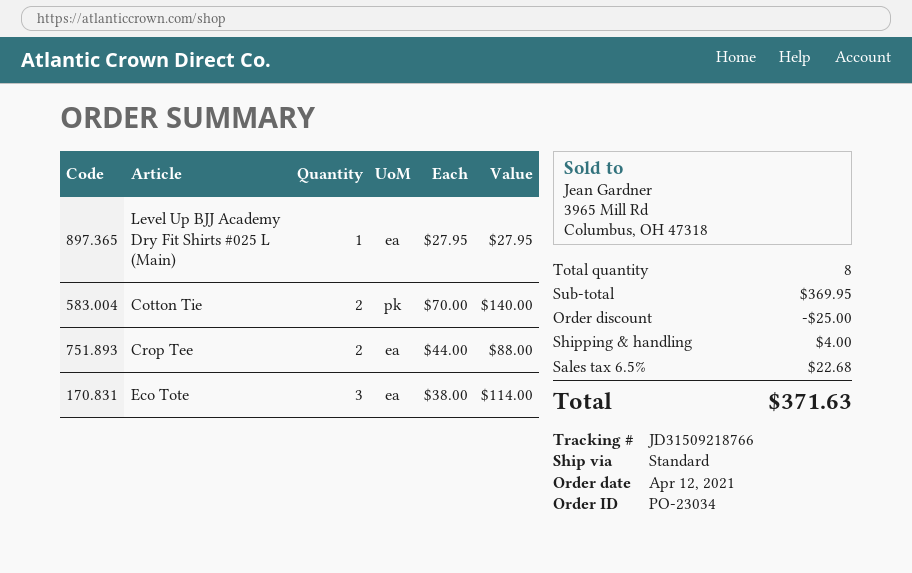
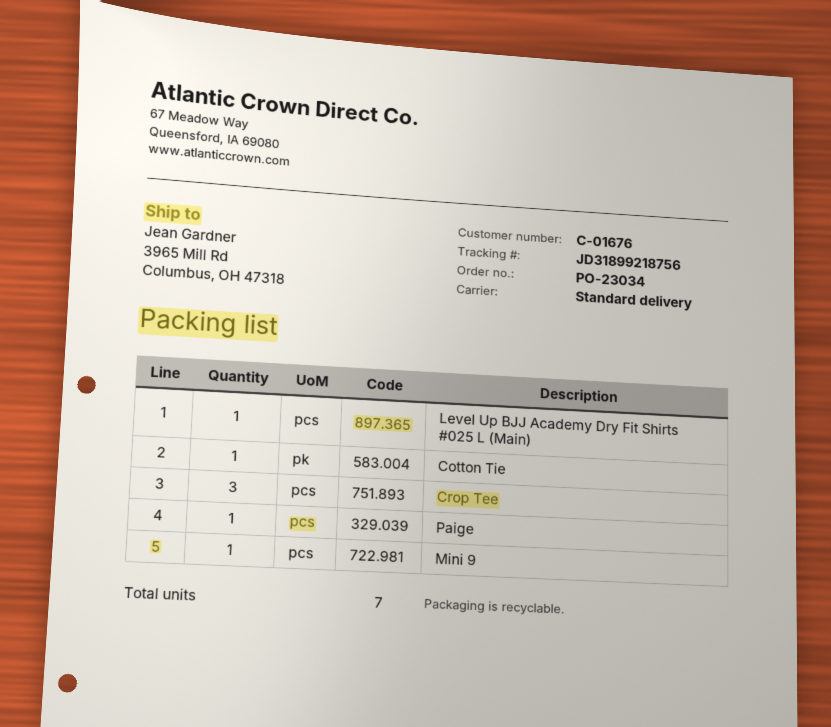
tracking number: JD31509218766 -> JD31899218756
Cotton Tie: 2 -> 1
Crop Tee: 2 -> 3
Eco Tote: 3 -> none
Paige: none -> 1
Mini 9: none -> 1
total quantity: 8 -> 7

